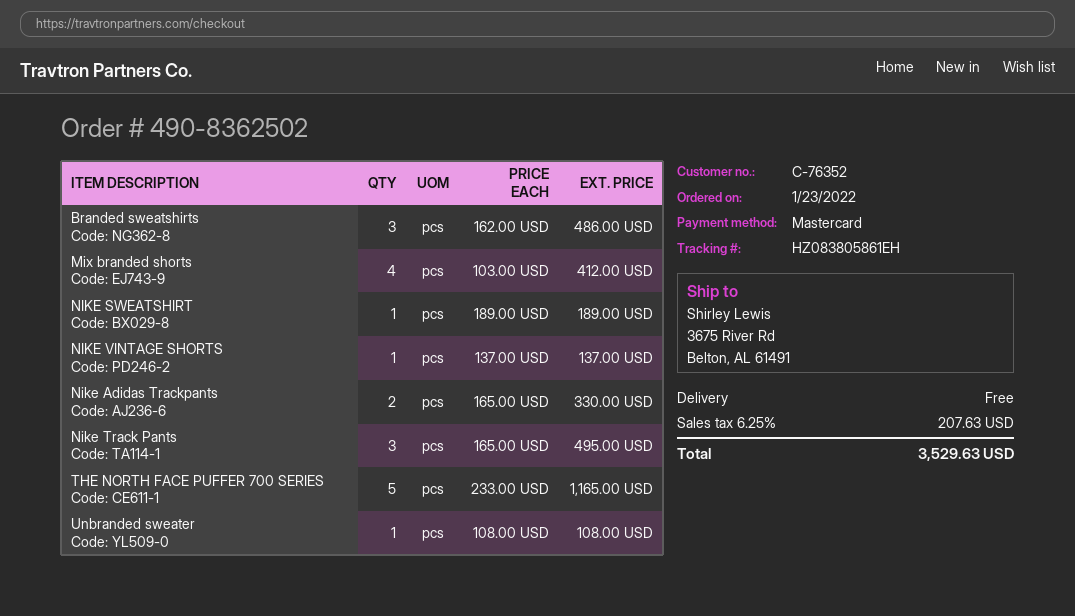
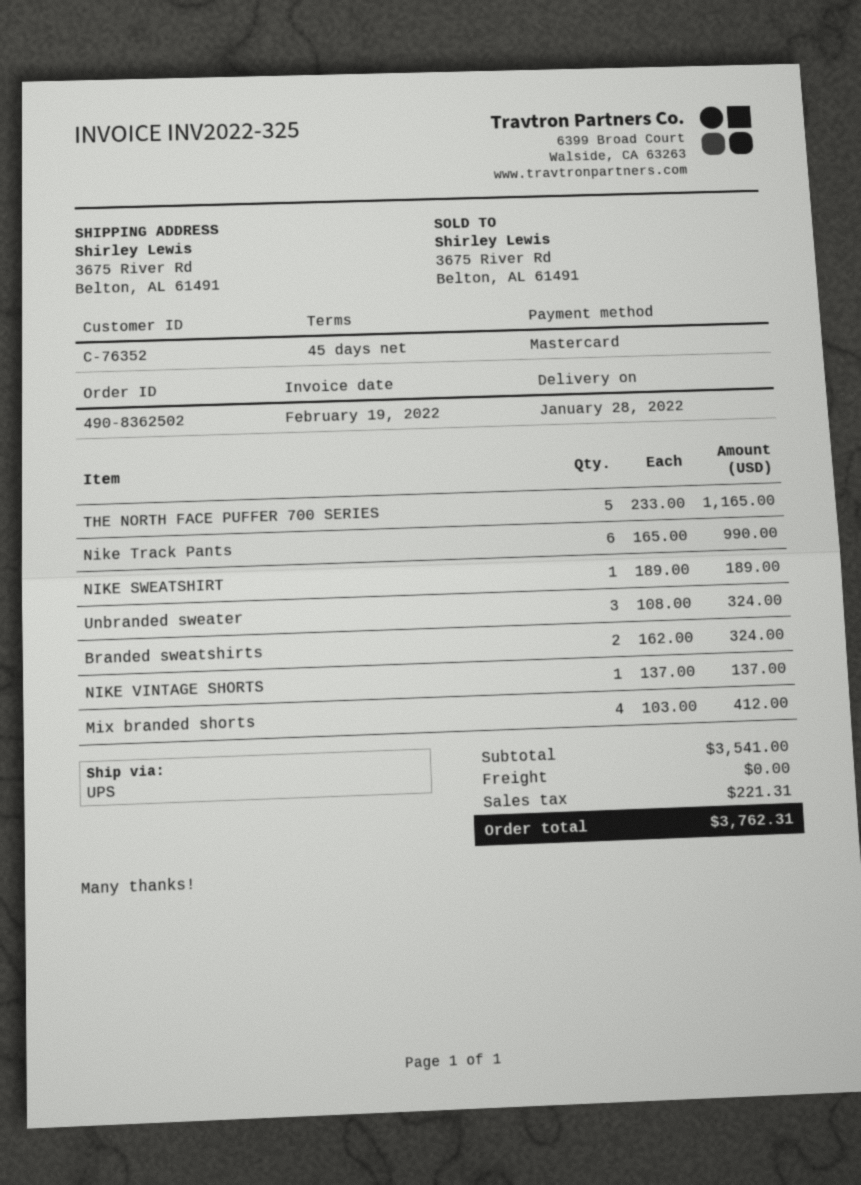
Branded sweatshirts: 3 x 162.00 = 486.00 -> 2 x 162.00 = 324.00
Nike Adidas Trackpants: 2 x 165.00 = 330.00 -> none
Nike Track Pants: 3 x 165.00 = 495.00 -> 6 x 165.00 = 990.00
Unbranded sweater: 1 x 108.00 = 108.00 -> 3 x 108.00 = 324.00
tax: 207.63 -> 221.31
total: 3529.63 -> 3762.31

